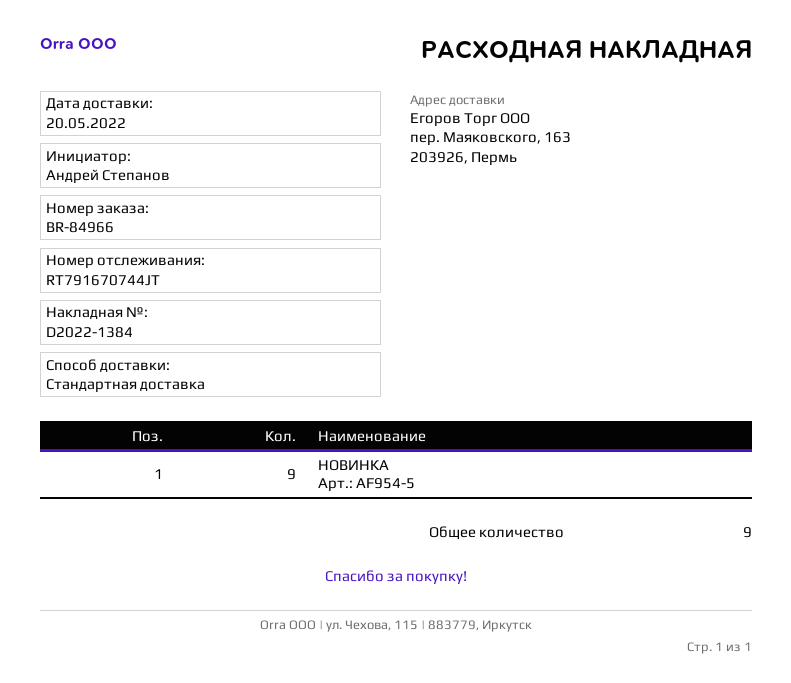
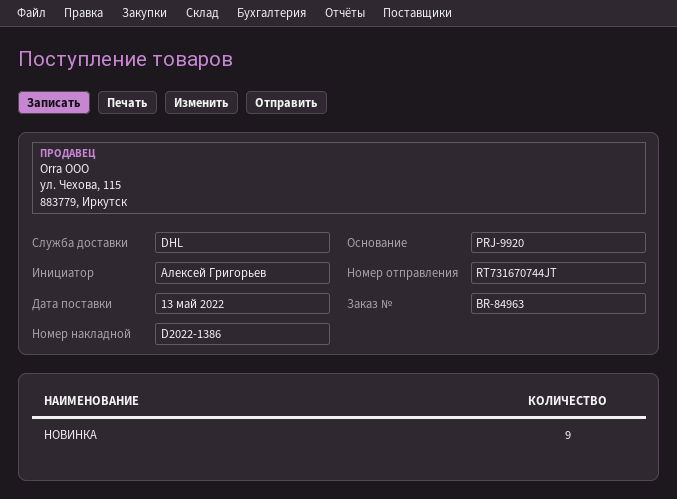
order number: BR-84966 -> BR-84963
delivery note number: D2022-1384 -> D2022-1386
delivery date: 2022-05-20 -> 2022-05-13
ordered by: Андрей Степанов -> Алексей Григорьев
shipping method: standard -> DHL
tracking number: RT791670744JT -> RT731670744JT

